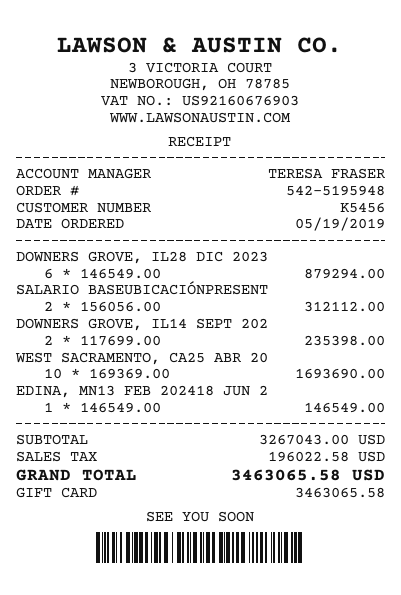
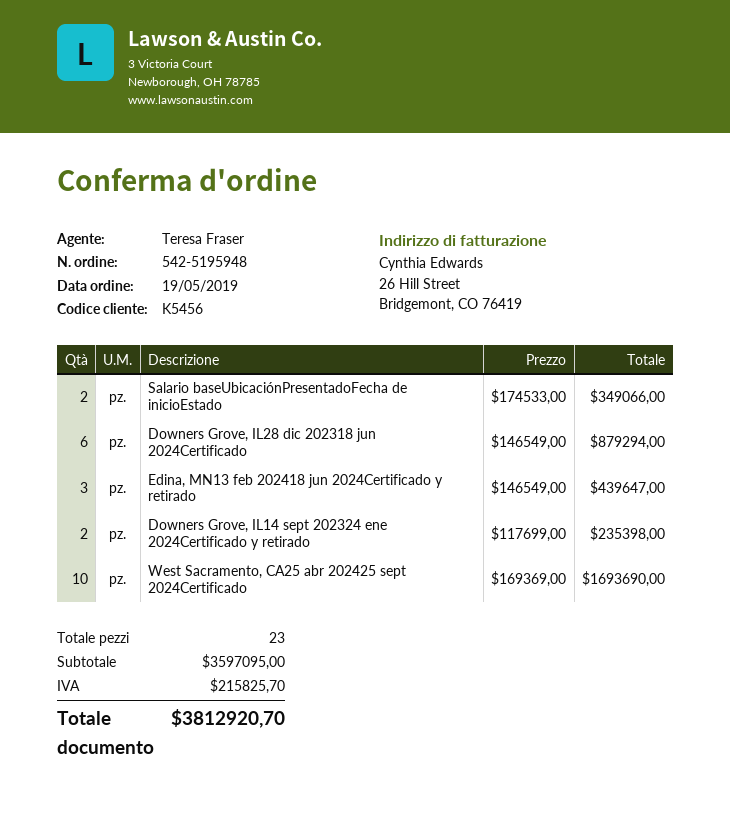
SALARIO BASEUBICACIÓNPRESENT: 2 x 156056.00 = 312112.00 -> 2 x 174533.00 = 349066.00
EDINA, MN13 FEB 202418 JUN 2: 1 x 146549.00 = 146549.00 -> 3 x 146549.00 = 439647.00
subtotal: 3267043.00 -> 3597095.00
tax: 196022.58 -> 215825.70
total: 3463065.58 -> 3812920.70

